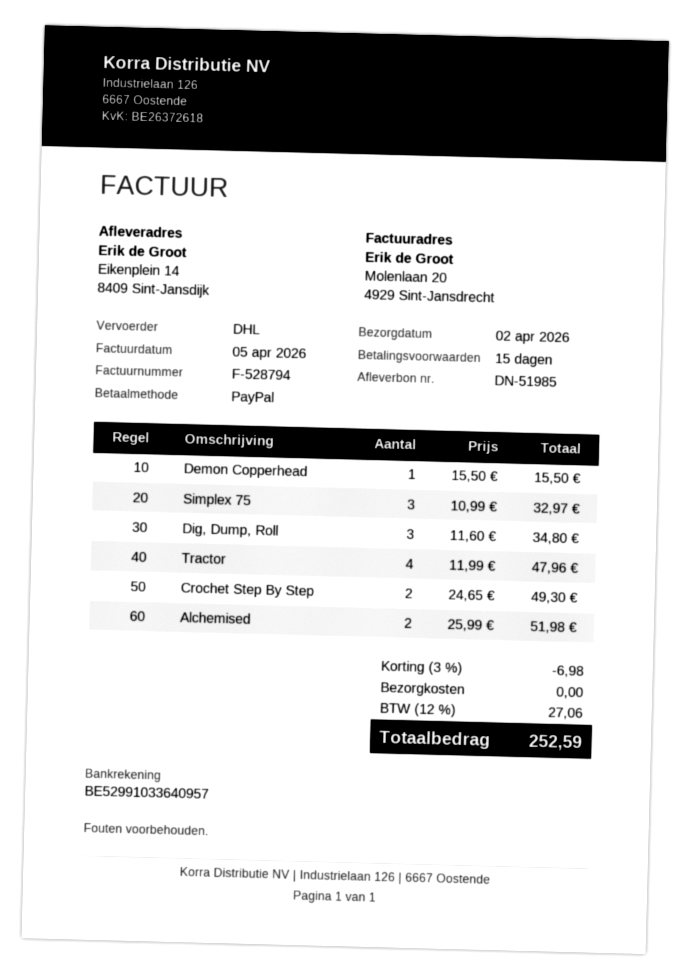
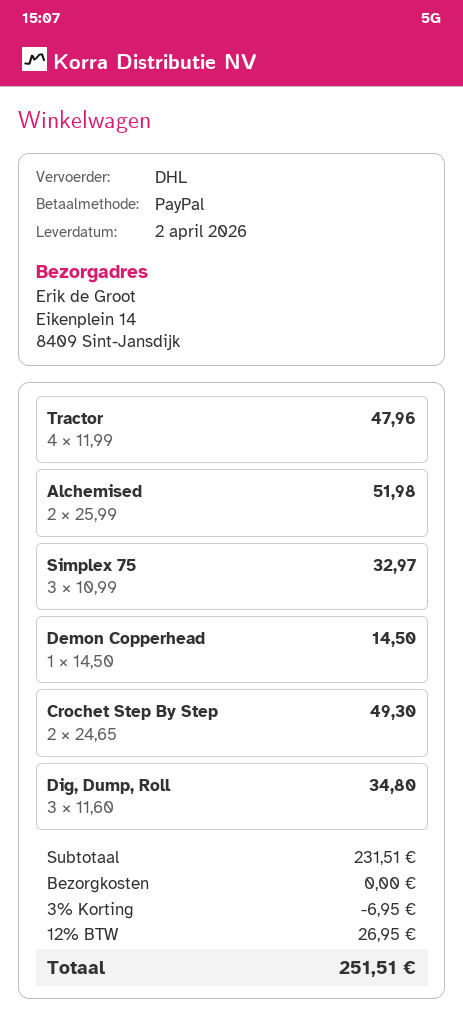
Demon Copperhead: 1 x 15.50 = 15.50 -> 1 x 14.50 = 14.50
discount: 3% = 6.98 -> 3% = 6.95
tax: 12% = 27.06 -> 12% = 26.95
total: 252.59 -> 251.51

